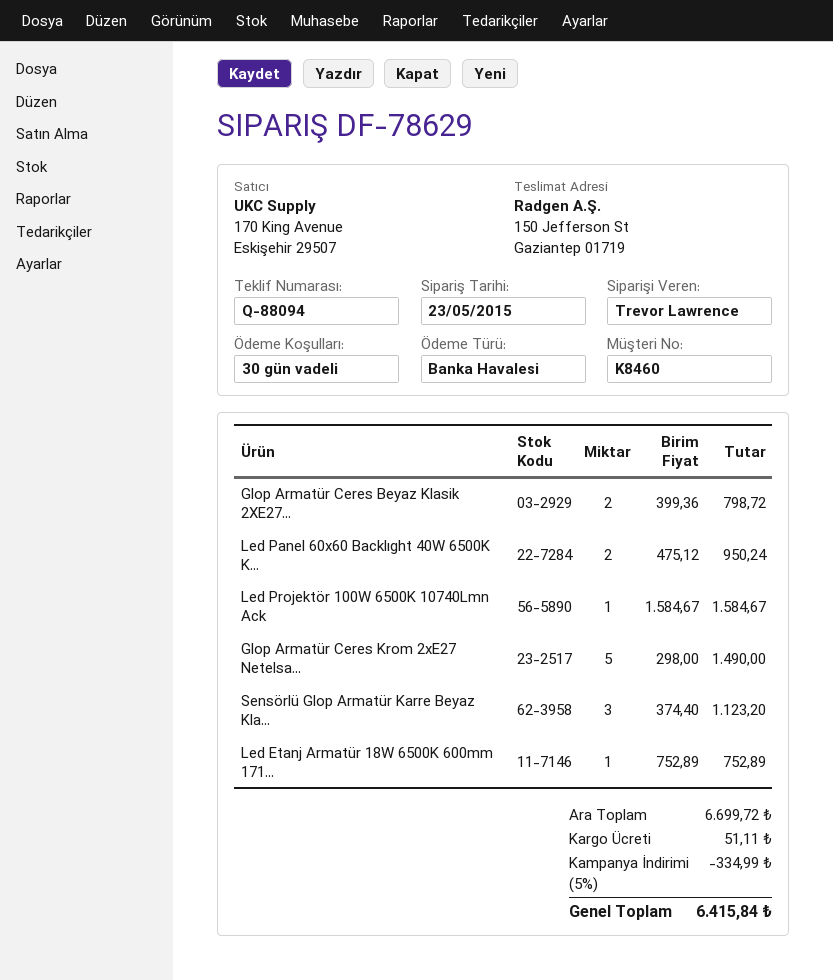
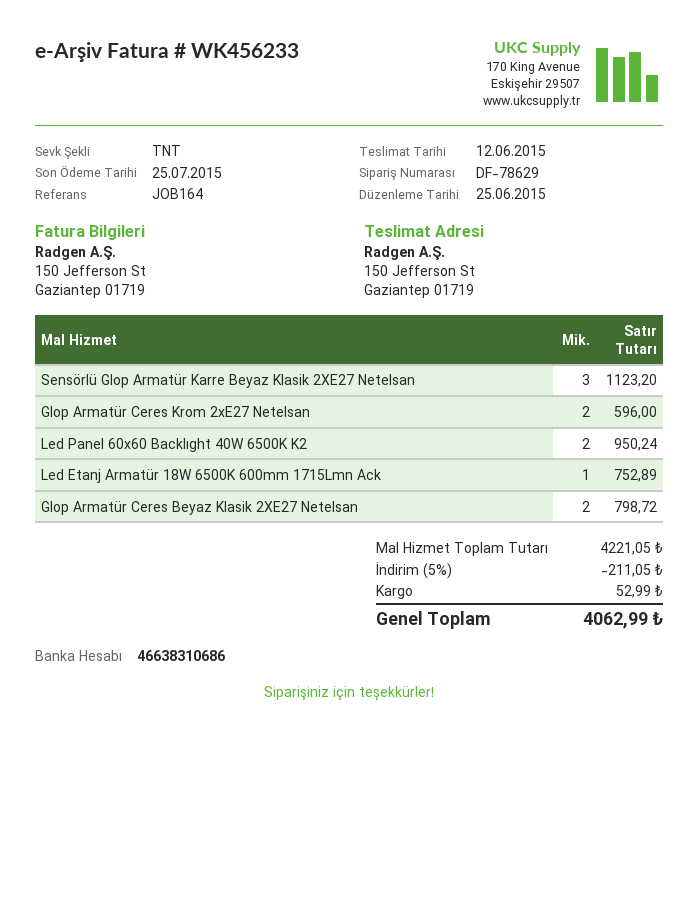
Led Projektör 100W 6500K 10740Lmn Ack: 1 for 1584.67 -> none
Glop Armatür Ceres Krom 2xE27 Netelsa...: 5 for 1490.00 -> 2 for 596.00
subtotal: 6699.72 -> 4221.05
discount: 5% = 334.99 -> 5% = 211.05
shipping: 51.11 -> 52.99
total: 6415.84 -> 4062.99

